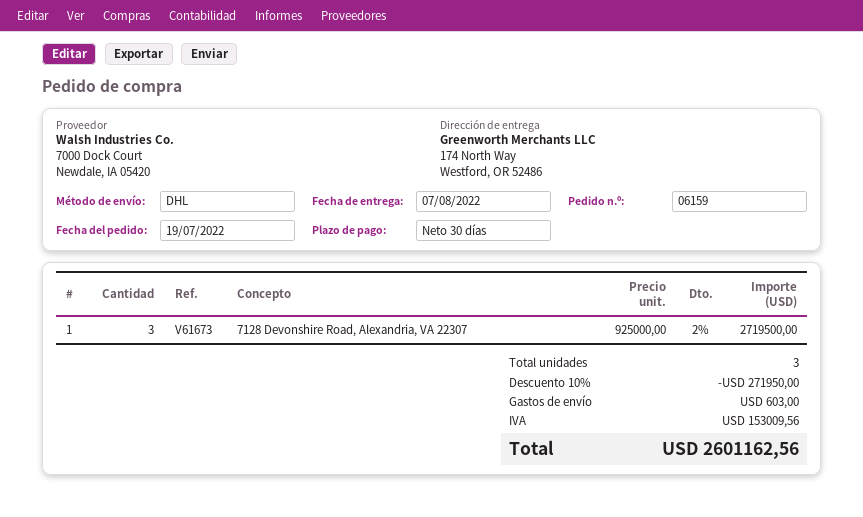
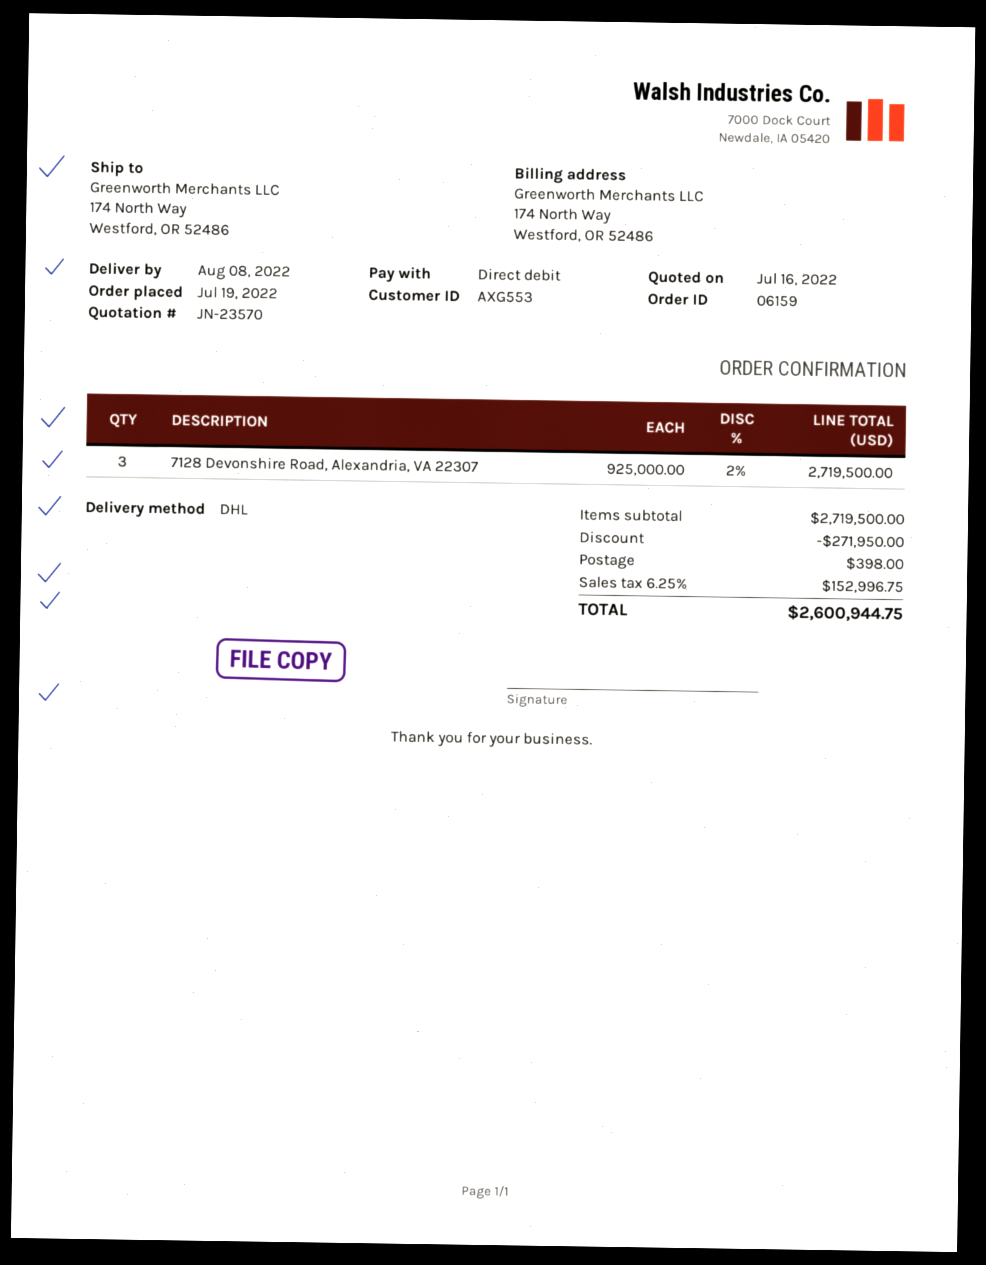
delivery date: 2022-08-07 -> 2022-08-08
shipping: 603.00 -> 398.00
tax: 153009.56 -> 152996.75
total: 2601162.56 -> 2600944.75

